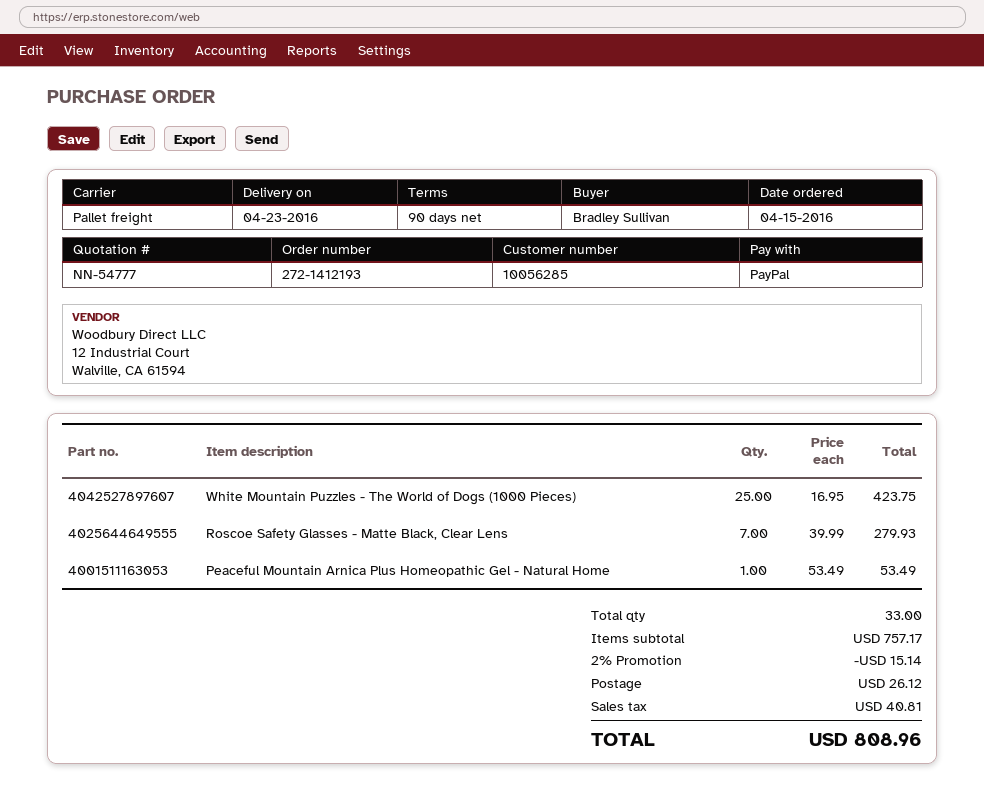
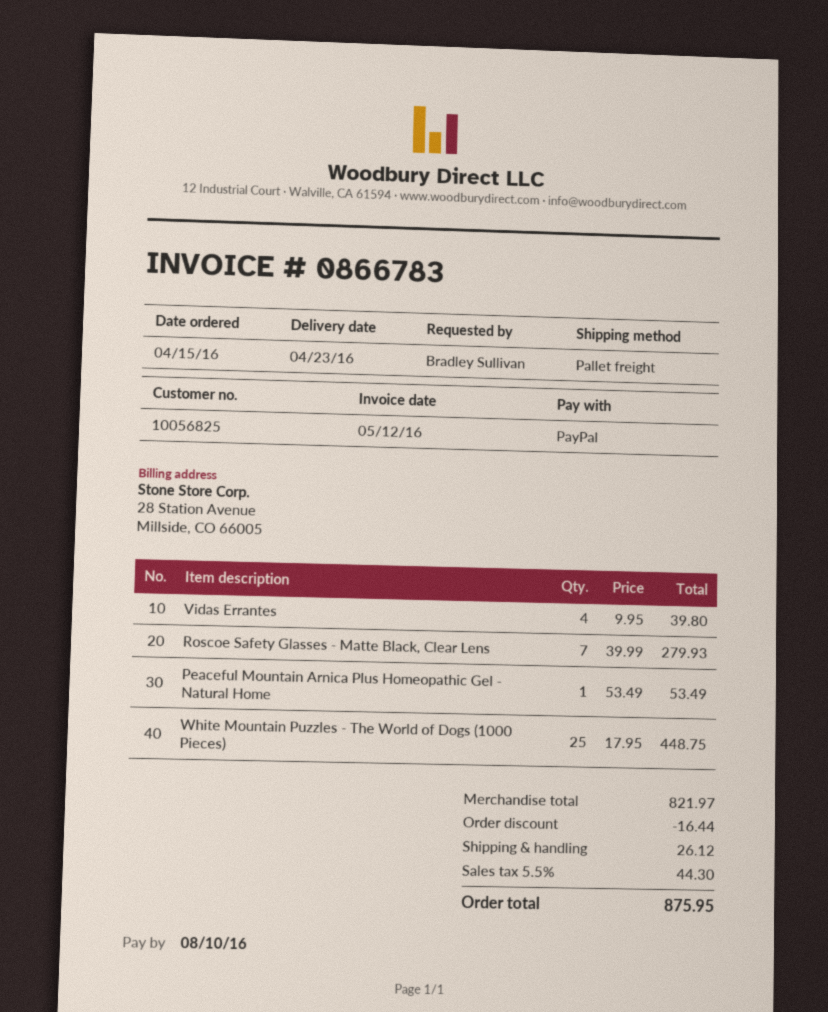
customer number: 10056285 -> 10056825
White Mountain Puzzles - The World of Dogs (1000 Pieces): 25 x 16.95 = 423.75 -> 25 x 17.95 = 448.75
Vidas Errantes: none -> 4 x 9.95 = 39.80
subtotal: 757.17 -> 821.97
discount: 15.14 -> 16.44
tax: 40.81 -> 44.30
total: 808.96 -> 875.95

